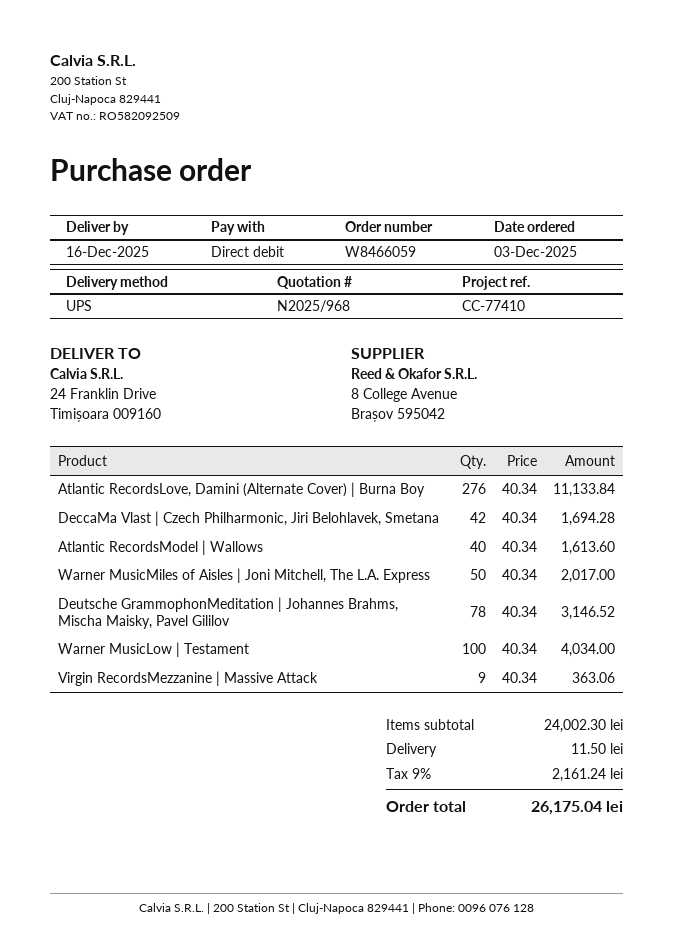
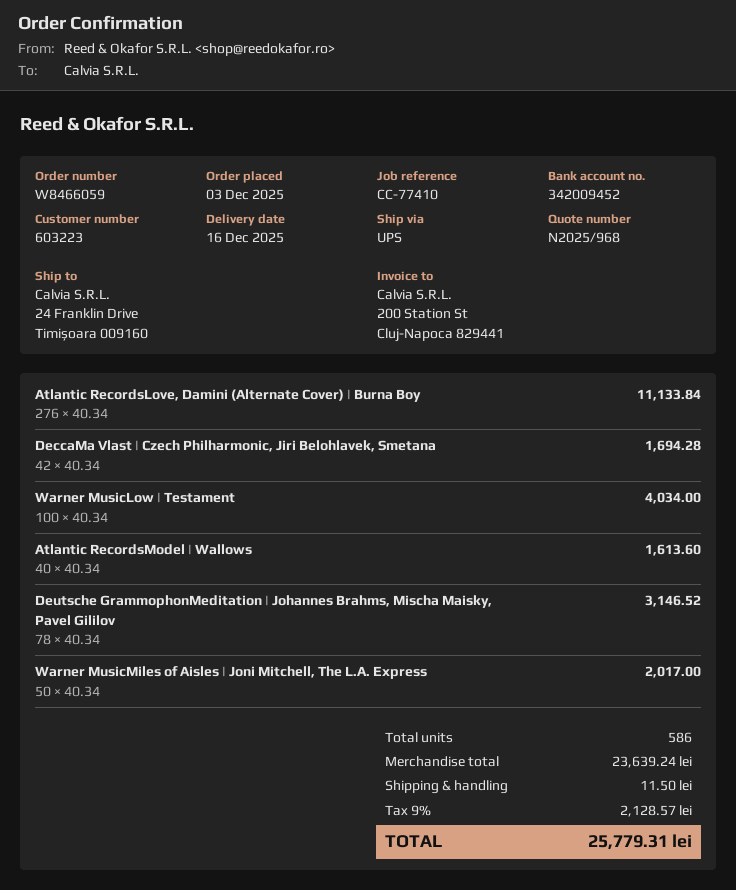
Virgin RecordsMezzanine | Massive Attack: 9 x 40.34 = 363.06 -> none
subtotal: 24002.30 -> 23639.24
tax: 9% = 2161.24 -> 9% = 2128.57
total: 26175.04 -> 25779.31

